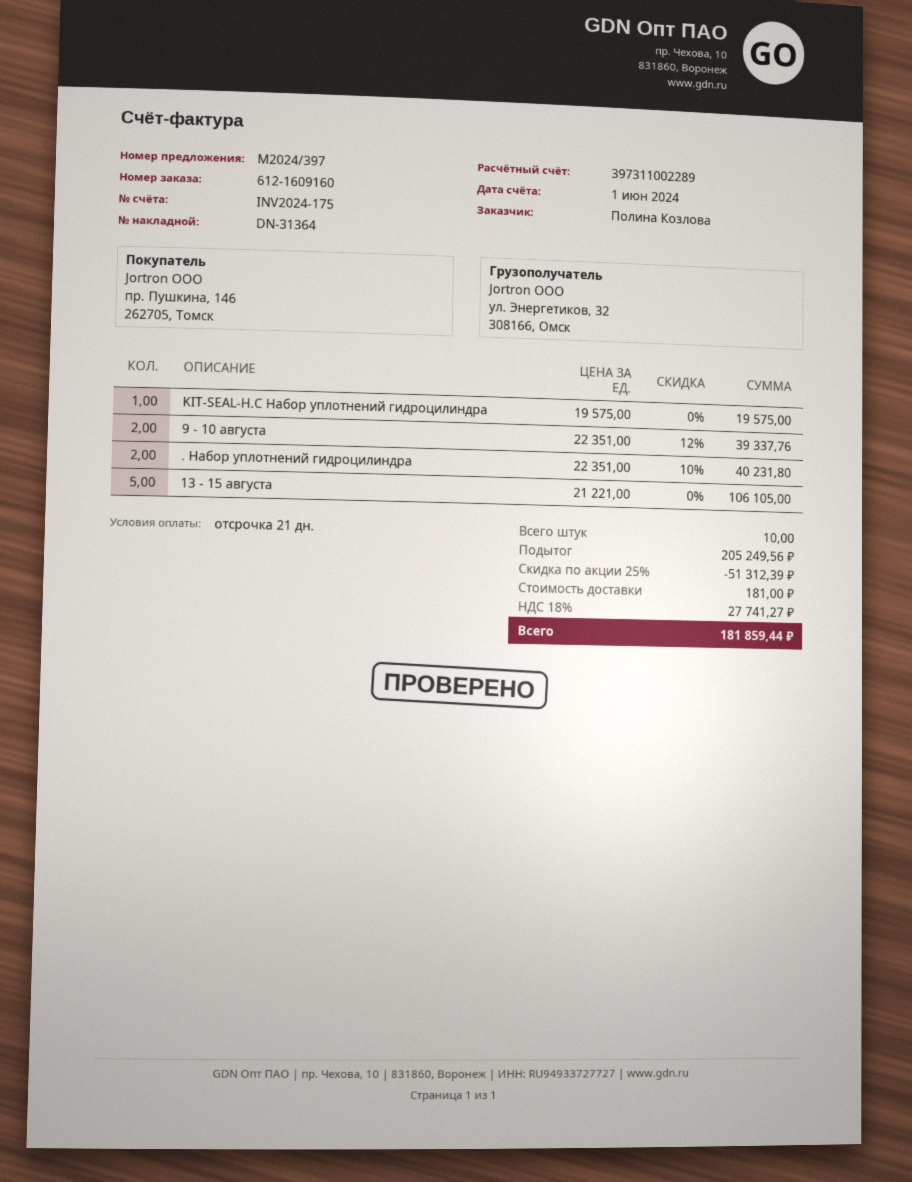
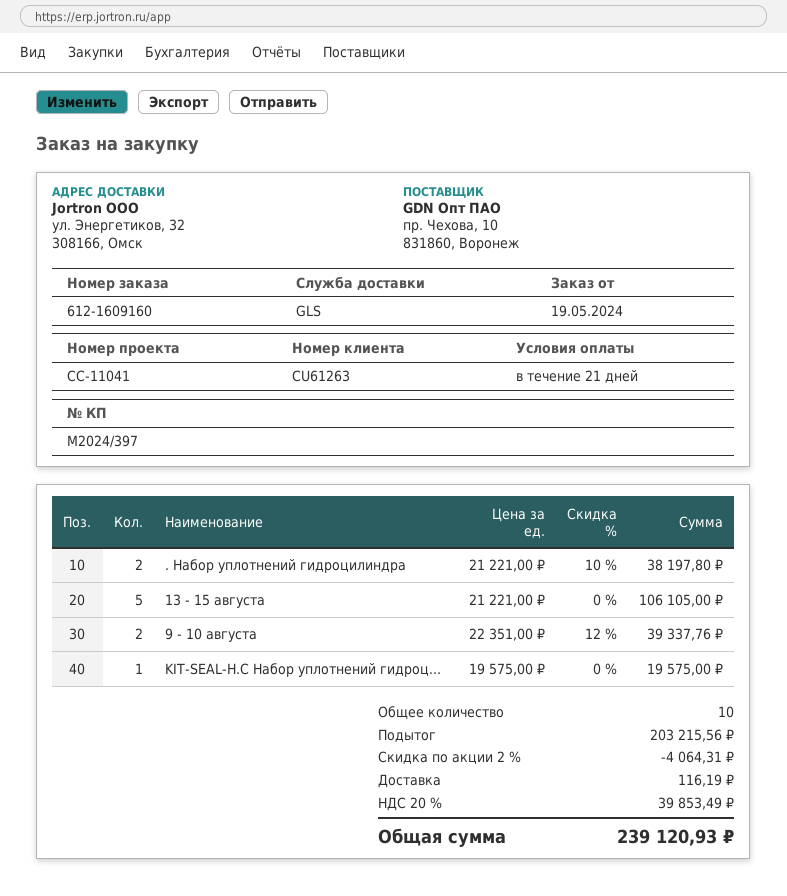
. Набор уплотнений гидроцилиндра: 2 x 22351.00 - 10% = 40231.80 -> 2 x 21221.00 - 10% = 38197.80
subtotal: 205249.56 -> 203215.56
discount: 25% = 51312.39 -> 2% = 4064.31
shipping: 181.00 -> 116.19
tax: 18% = 27741.27 -> 20% = 39853.49
total: 181859.44 -> 239120.93

